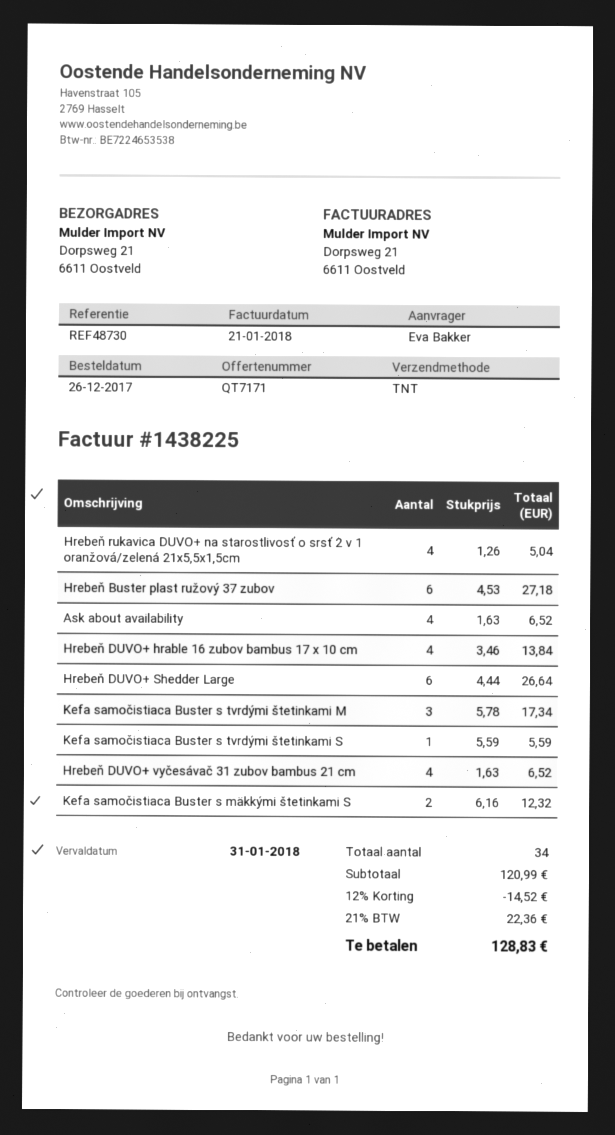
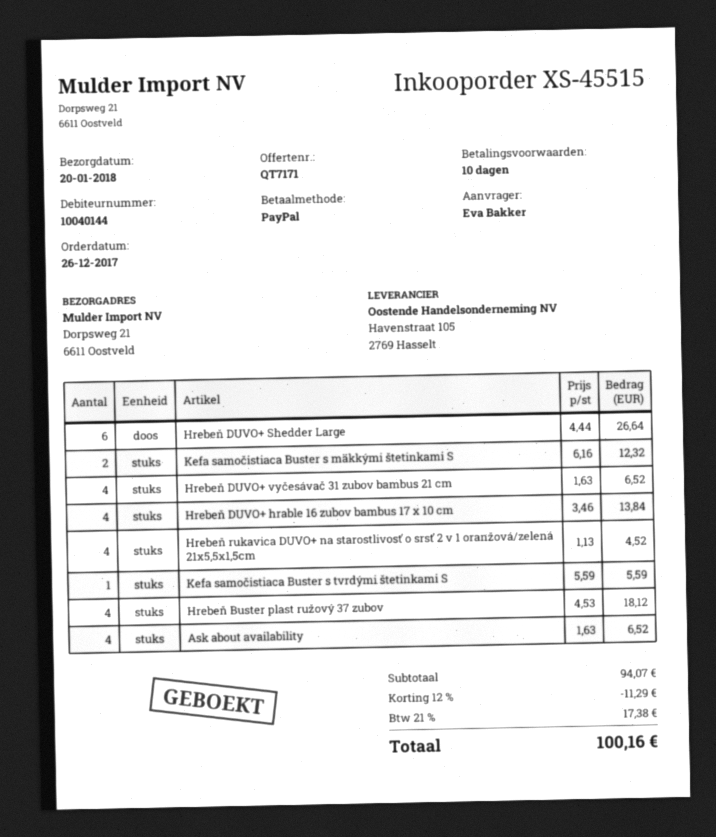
Hrebeň rukavica DUVO+ na starostlivosť o srsť 2 v 1 oranžová/zelená 21x5,5x1,5cm: 4 x 1.26 = 5.04 -> 4 x 1.13 = 4.52
Hrebeň Buster plast ružový 37 zubov: 6 x 4.53 = 27.18 -> 4 x 4.53 = 18.12
Kefa samočistiaca Buster s tvrdými štetinkami M: 3 x 5.78 = 17.34 -> none
subtotal: 120.99 -> 94.07
discount: 12% = 14.52 -> 12% = 11.29
tax: 21% = 22.36 -> 21% = 17.38
total: 128.83 -> 100.16

